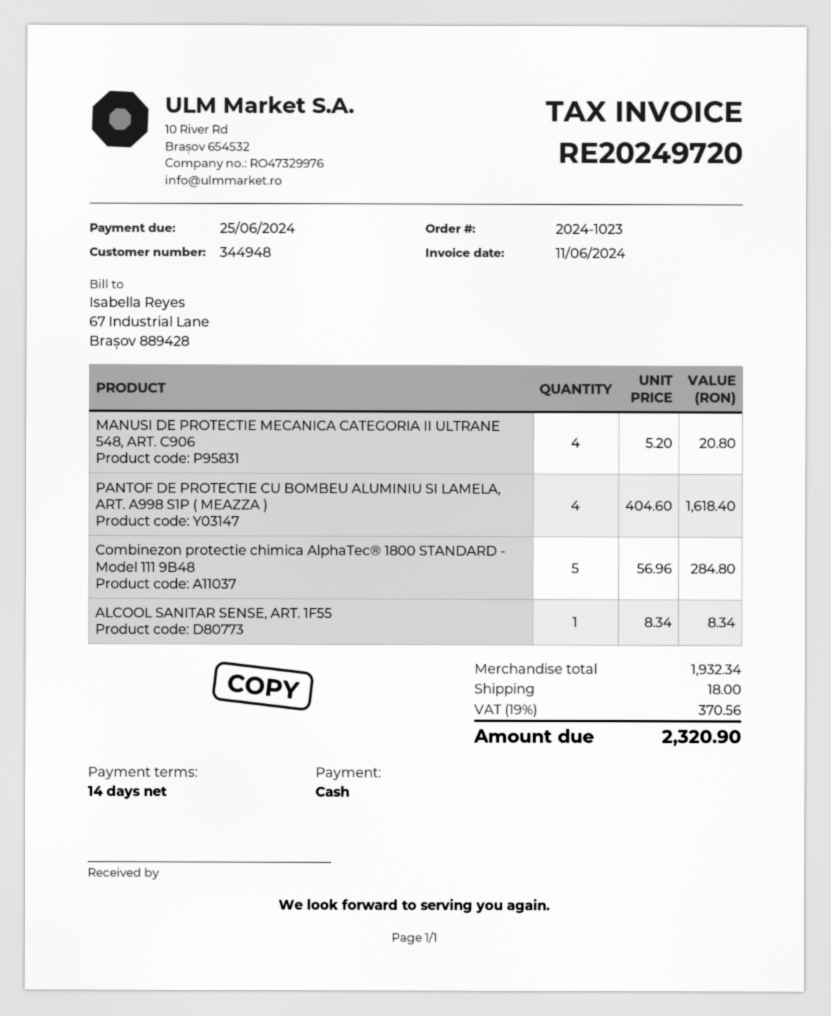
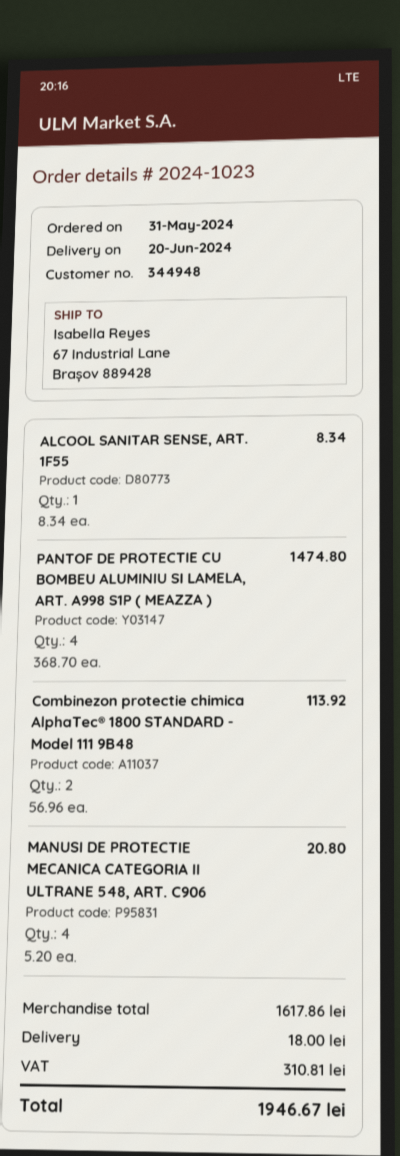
PANTOF DE PROTECTIE CU BOMBEU ALUMINIU SI LAMELA, ART. A998 S1P ( MEAZZA ): 4 x 404.60 = 1618.40 -> 4 x 368.70 = 1474.80
Combinezon protectie chimica AlphaTec® 1800 STANDARD - Model 111 9B48: 5 x 56.96 = 284.80 -> 2 x 56.96 = 113.92
subtotal: 1932.34 -> 1617.86
tax: 370.56 -> 310.81
total: 2320.90 -> 1946.67

